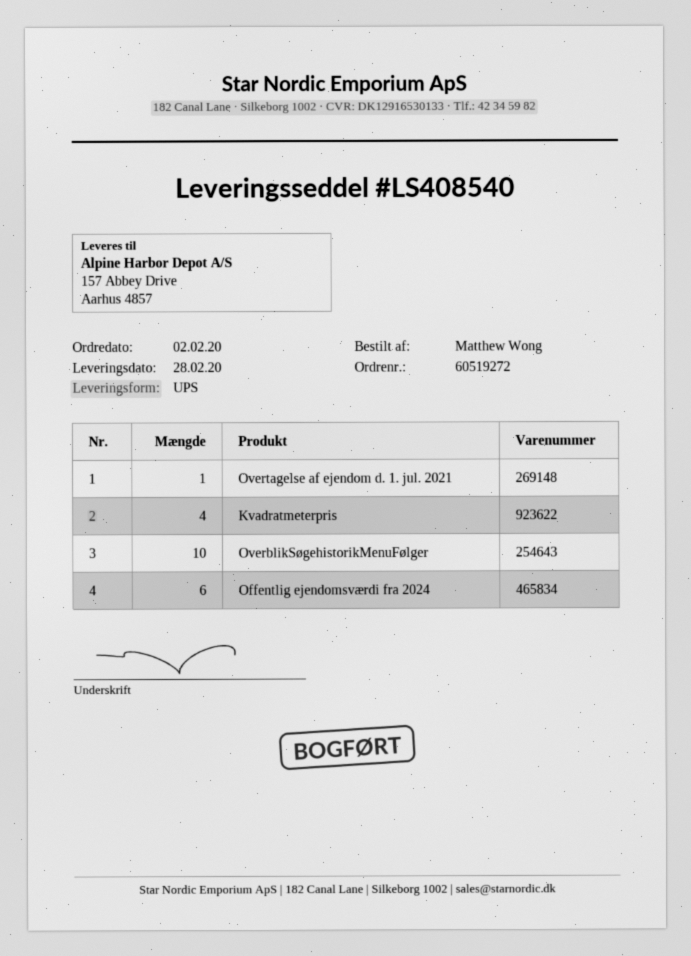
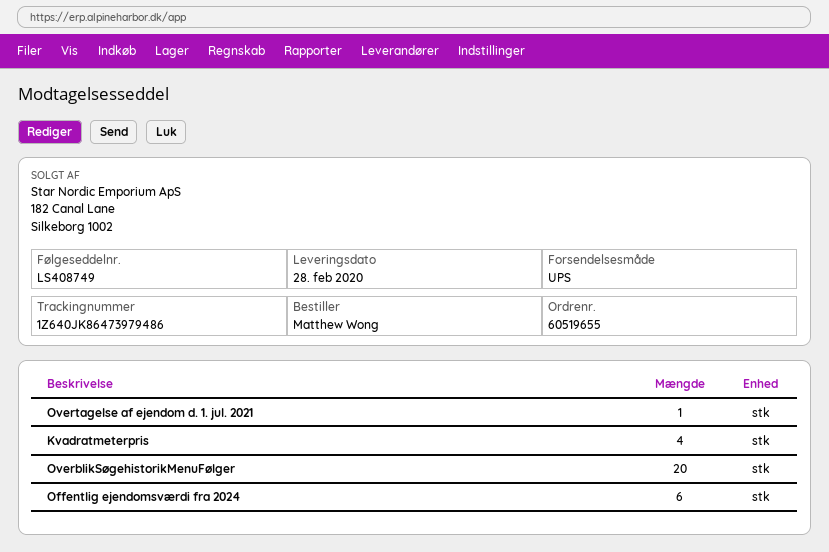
order number: 60519272 -> 60519655
delivery note number: LS408540 -> LS408749
OverblikSøgehistorikMenuFølger: 10 -> 20

